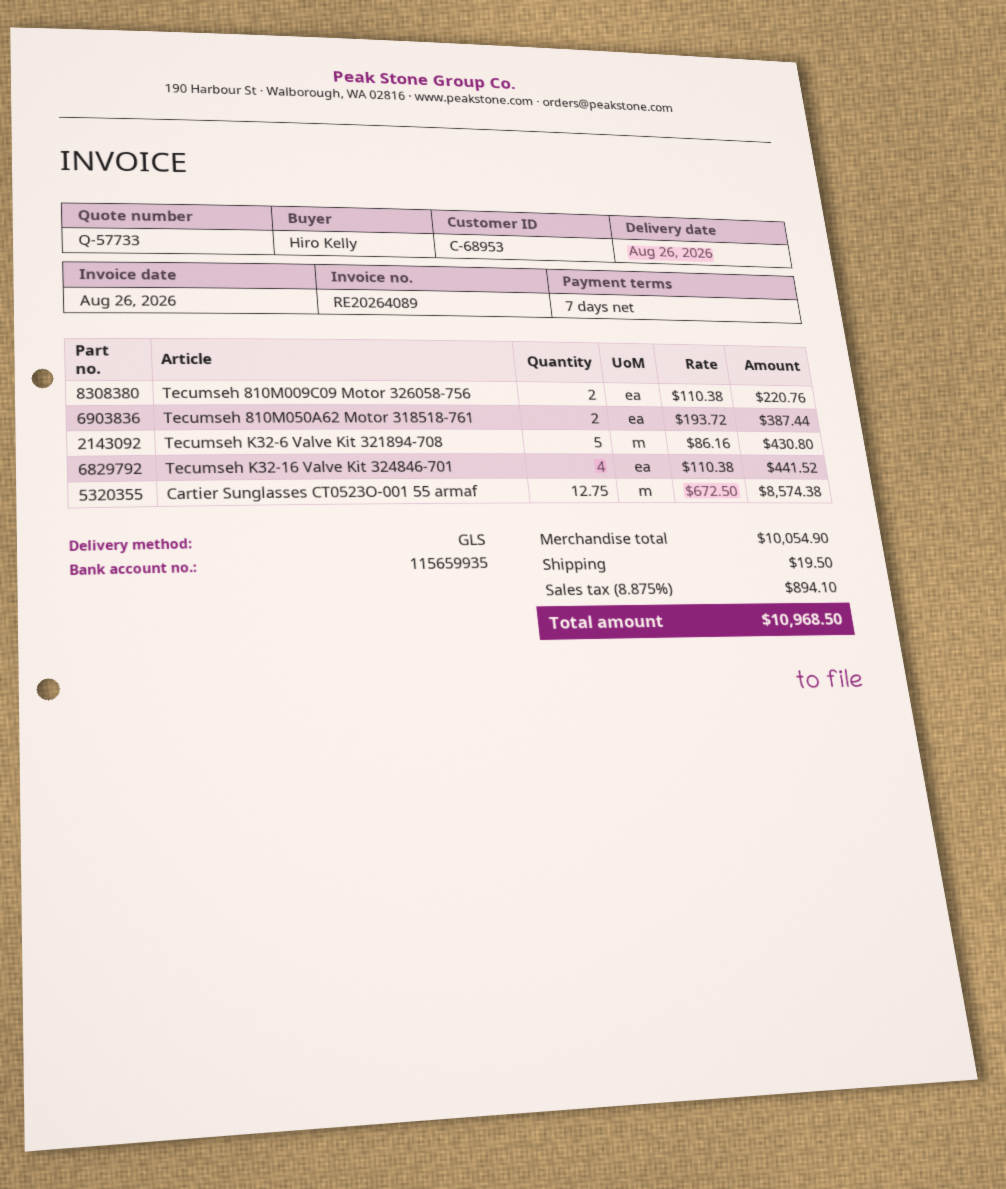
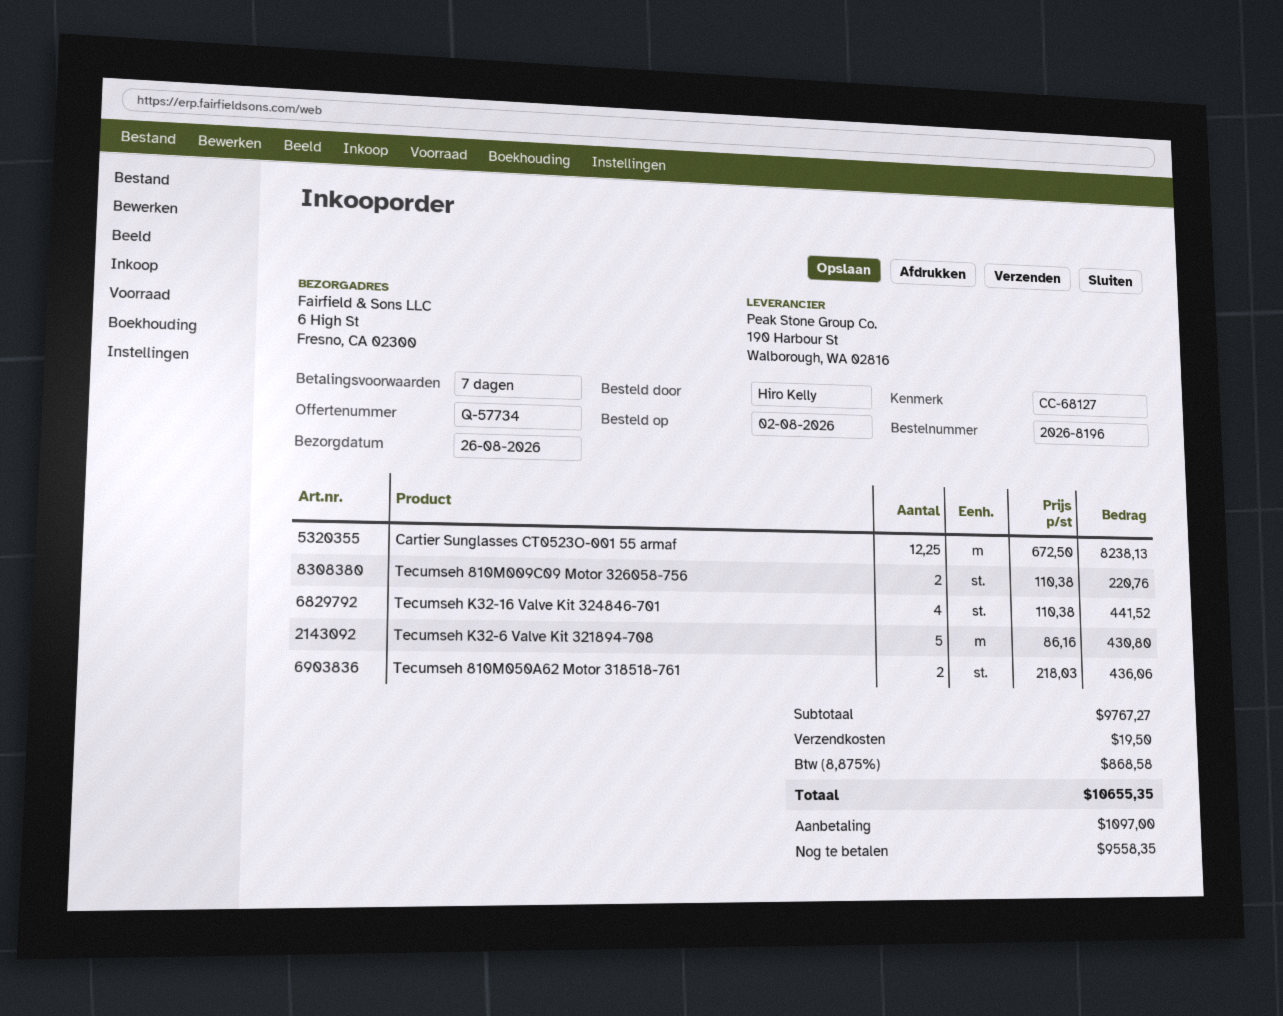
quote number: Q-57733 -> Q-57734
Tecumseh 810M050A62 Motor 318518-761: 2 x 193.72 = 387.44 -> 2 x 218.03 = 436.06
Cartier Sunglasses CT0523O-001 55 armaf: 12.75 x 672.50 = 8574.38 -> 12.25 x 672.50 = 8238.13
subtotal: 10054.90 -> 9767.27
tax: 8.875% = 894.10 -> 8.875% = 868.58
total: 10968.50 -> 10655.35

